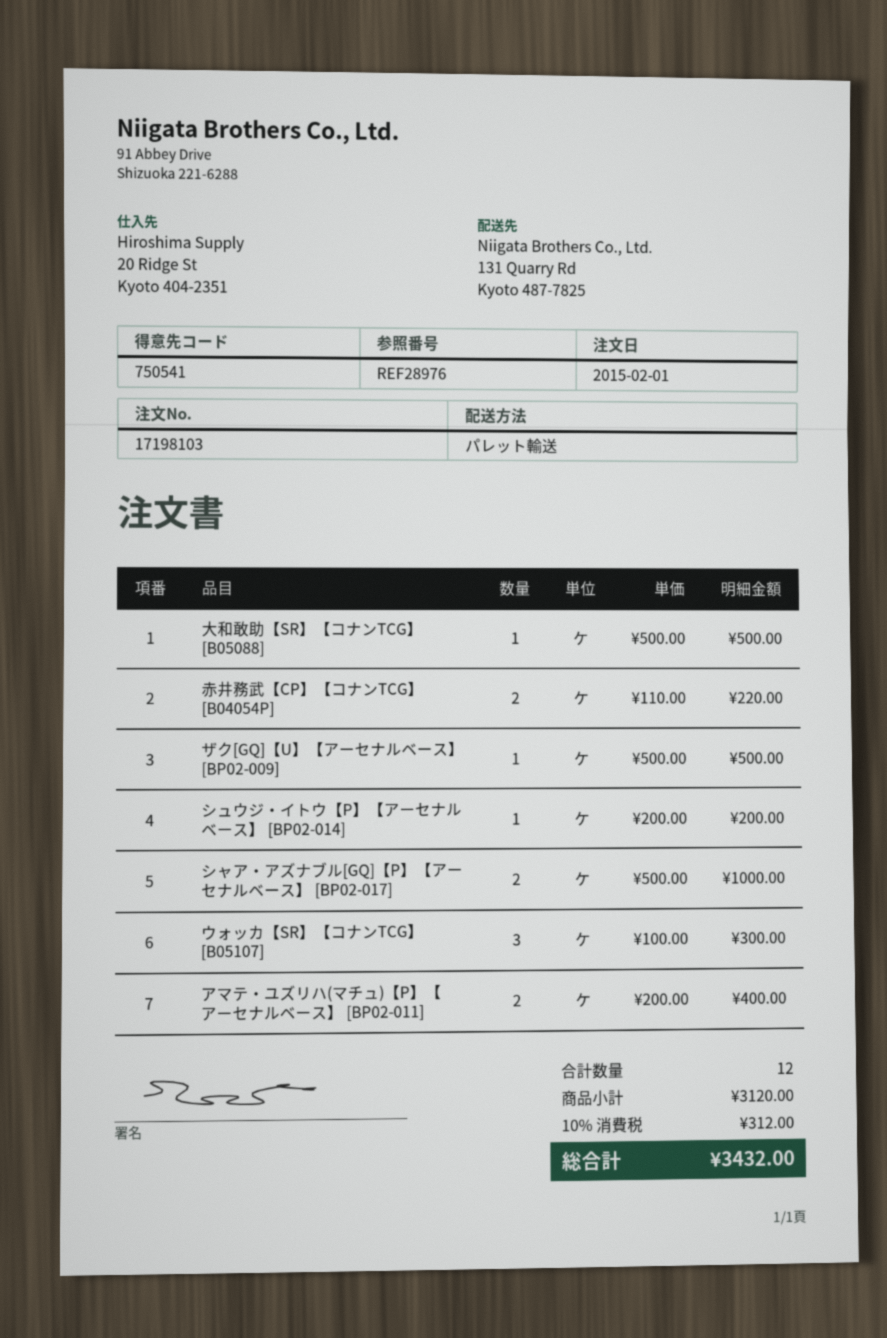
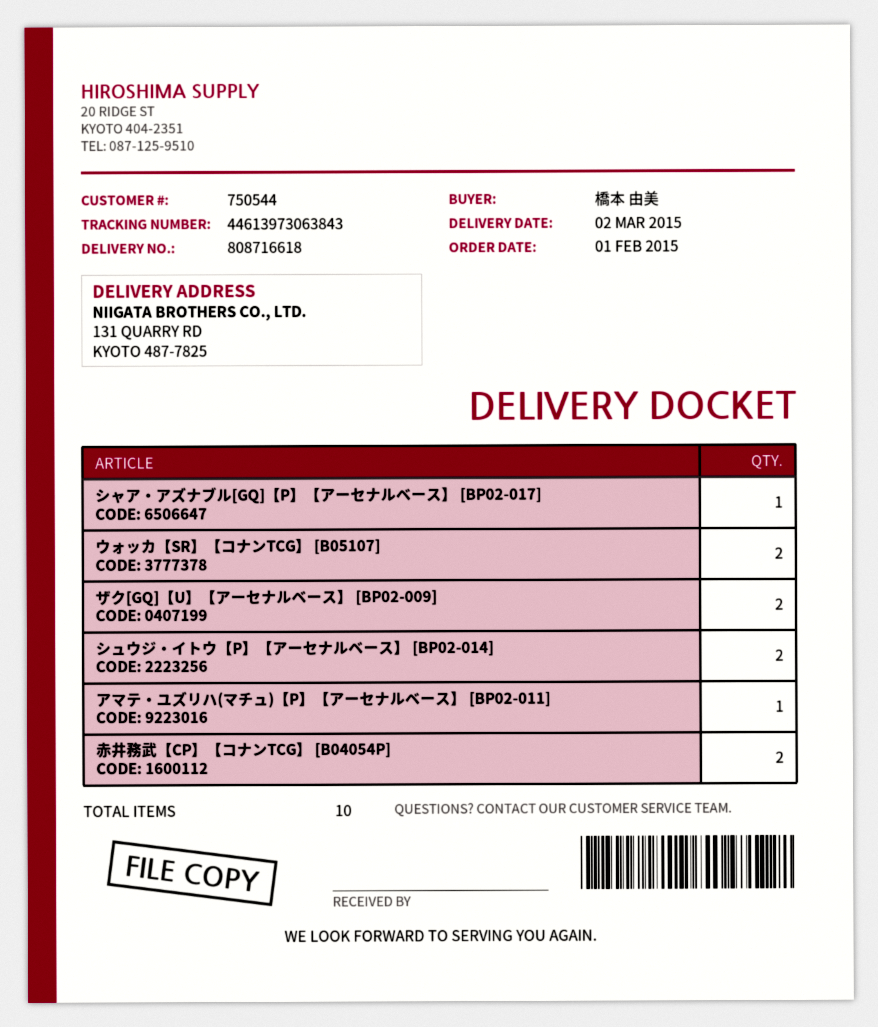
customer number: 750541 -> 750544
大和敢助【SR】【コナンTCG】 [B05088]: 1 -> none
ザク[GQ]【U】【アーセナルベース】 [BP02-009]: 1 -> 2
シュウジ・イトウ【P】【アーセナルベース】 [BP02-014]: 1 -> 2
シャア・アズナブル[GQ]【P】【アーセナルベース】 [BP02-017]: 2 -> 1
ウォッカ【SR】【コナンTCG】 [B05107]: 3 -> 2
アマテ・ユズリハ(マチュ)【P】【アーセナルベース】 [BP02-011]: 2 -> 1
total quantity: 12 -> 10

